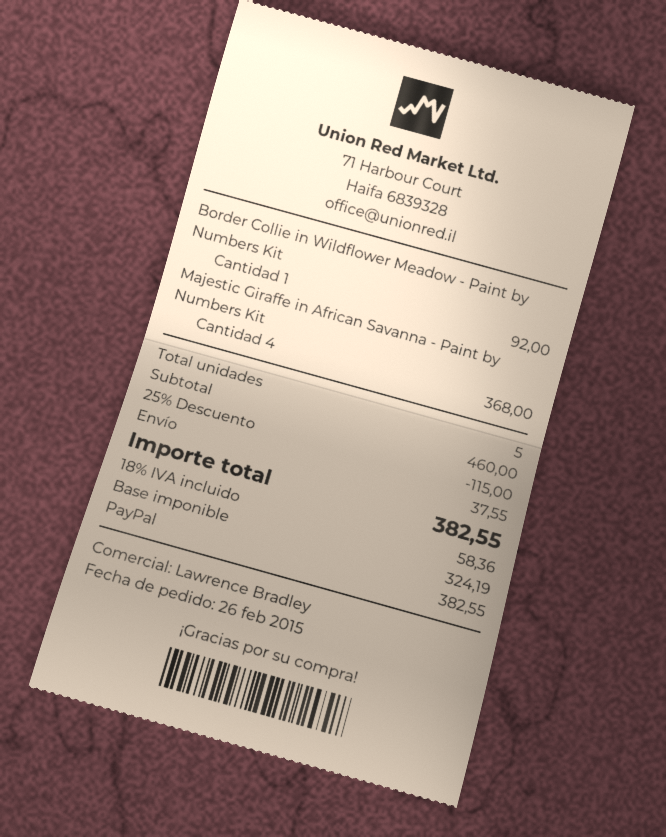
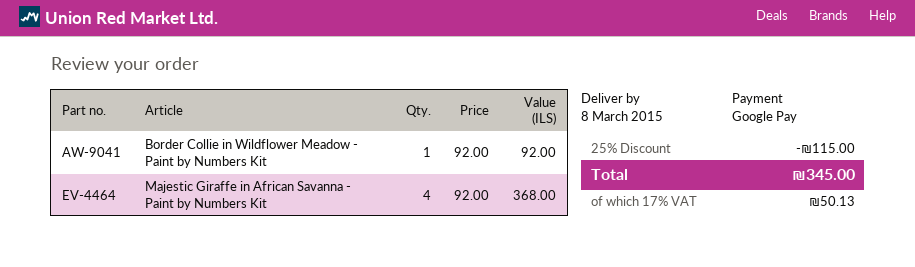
payment method: PayPal -> Google Pay
shipping: 37.55 -> none
tax: 18% = 58.36 -> 17% = 50.13
total: 382.55 -> 345.00

